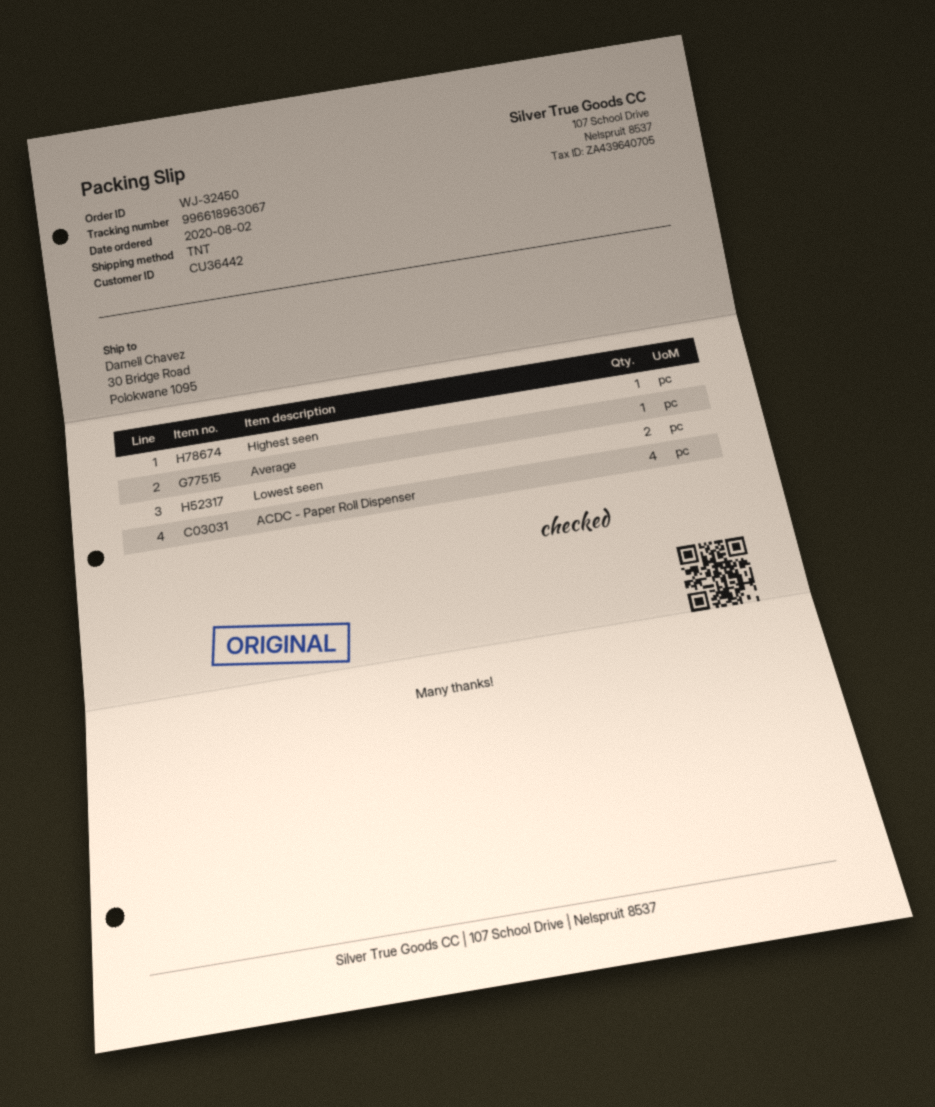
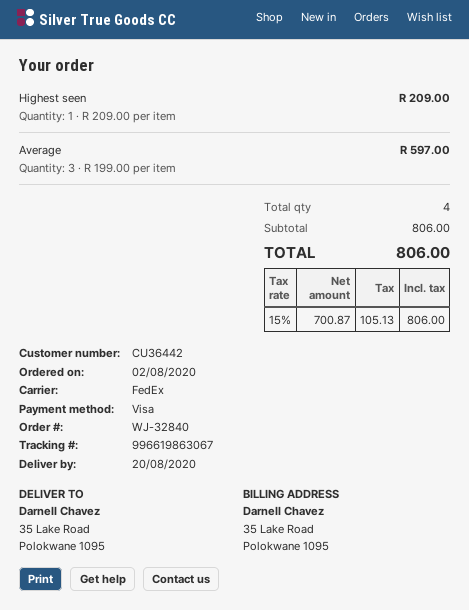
order number: WJ-32450 -> WJ-32840
shipping method: TNT -> FedEx
tracking number: 996618963067 -> 996619863067
ship to: 30 Bridge Road, Polokwane 1095 -> 35 Lake Road, Polokwane 1095
Average: 1 -> 3
Lowest seen: 2 -> none
ACDC - Paper Roll Dispenser: 4 -> none

